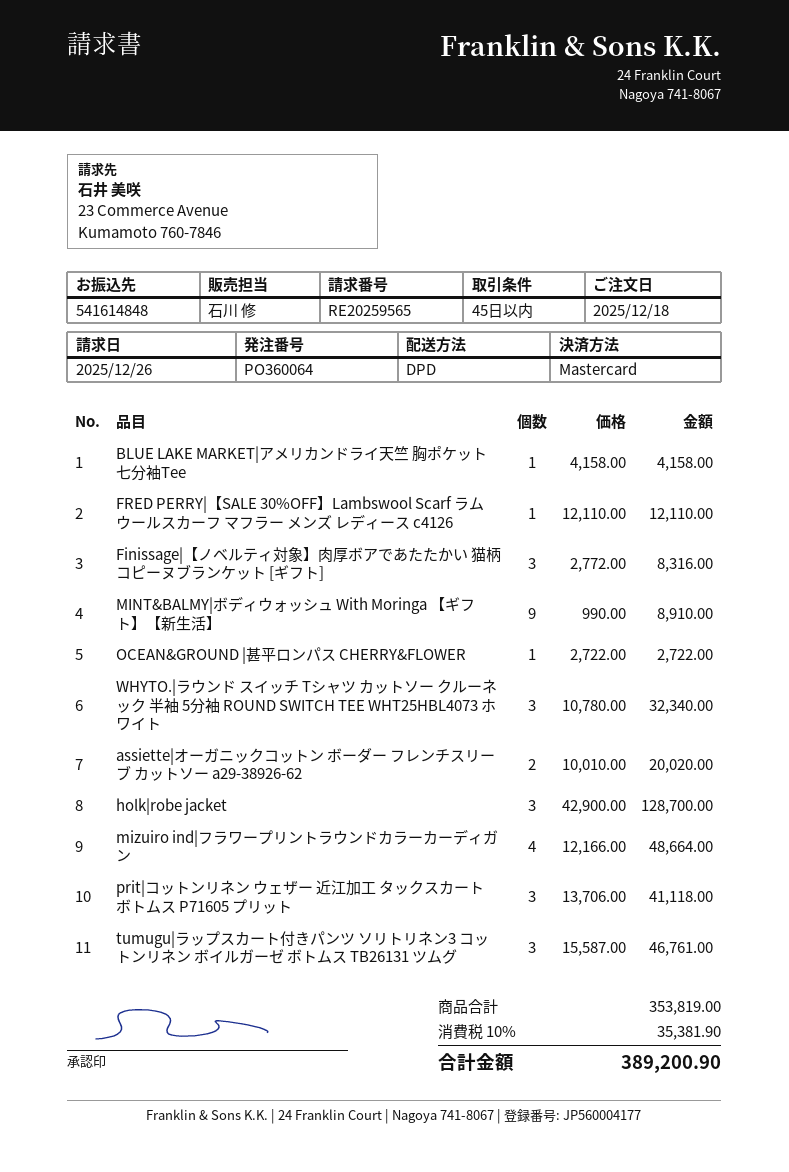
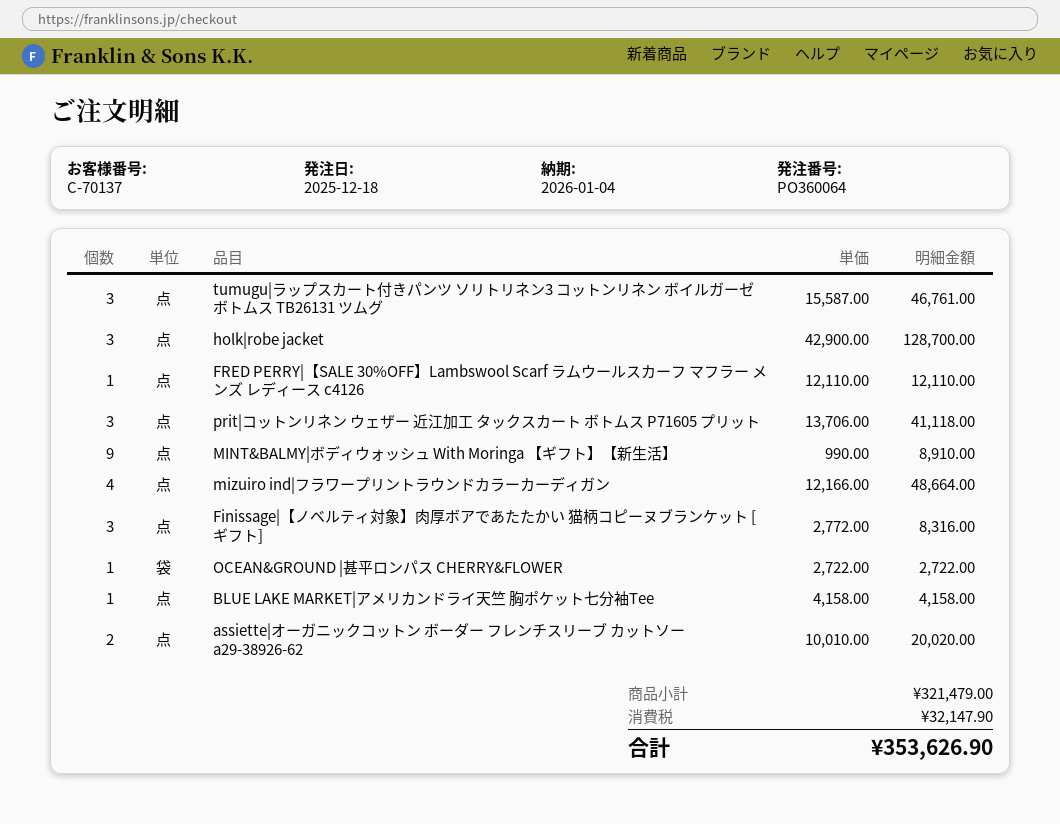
WHYTO.|ラウンド スイッチ Tシャツ カットソー クルーネック 半袖 5分袖 ROUND SWITCH TEE WHT25HBL4073 ホワイト: 3 x 10780.00 = 32340.00 -> none
subtotal: 353819.00 -> 321479.00
tax: 35381.90 -> 32147.90
total: 389200.90 -> 353626.90

